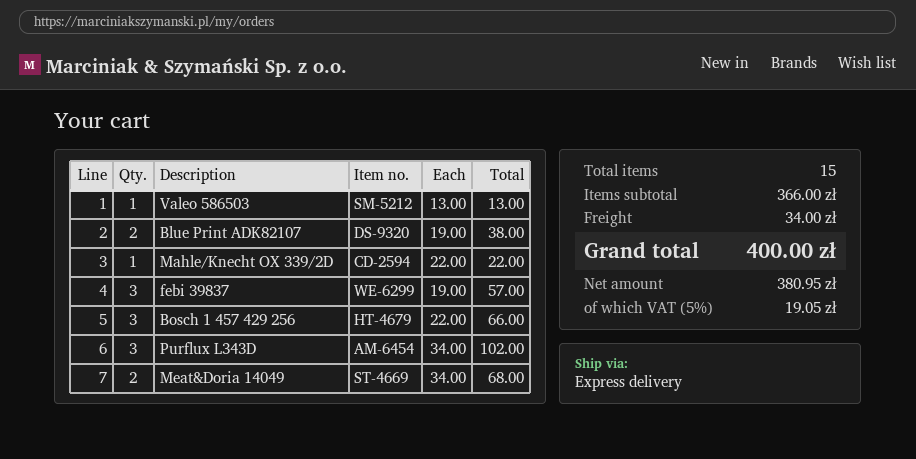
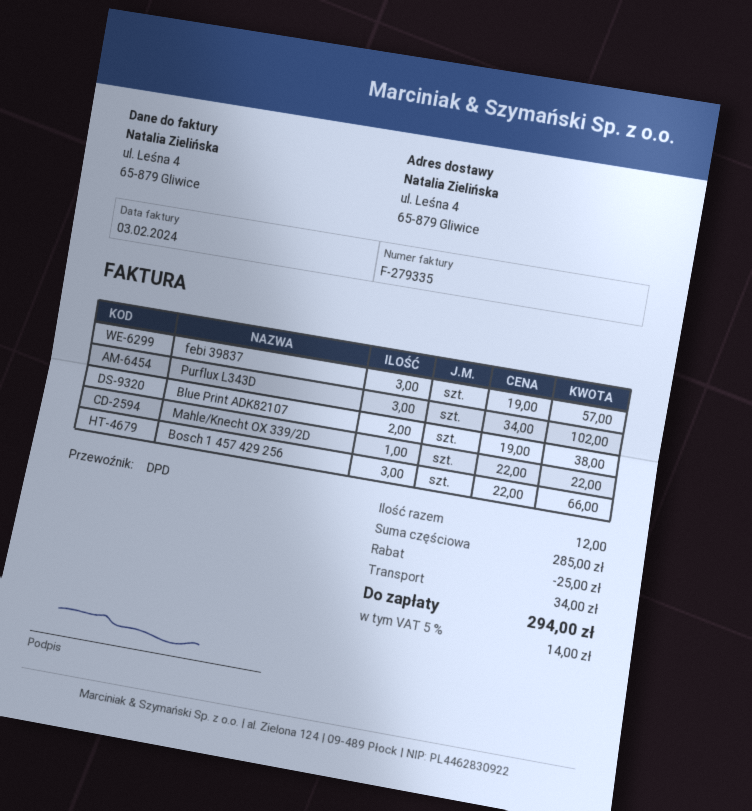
shipping method: express -> DPD
Valeo 586503: 1 x 13.00 = 13.00 -> none
Meat&Doria 14049: 2 x 34.00 = 68.00 -> none
total quantity: 15 -> 12
subtotal: 366.00 -> 285.00
discount: none -> 25.00
tax: 5% = 19.05 -> 5% = 14.00
total: 400.00 -> 294.00

